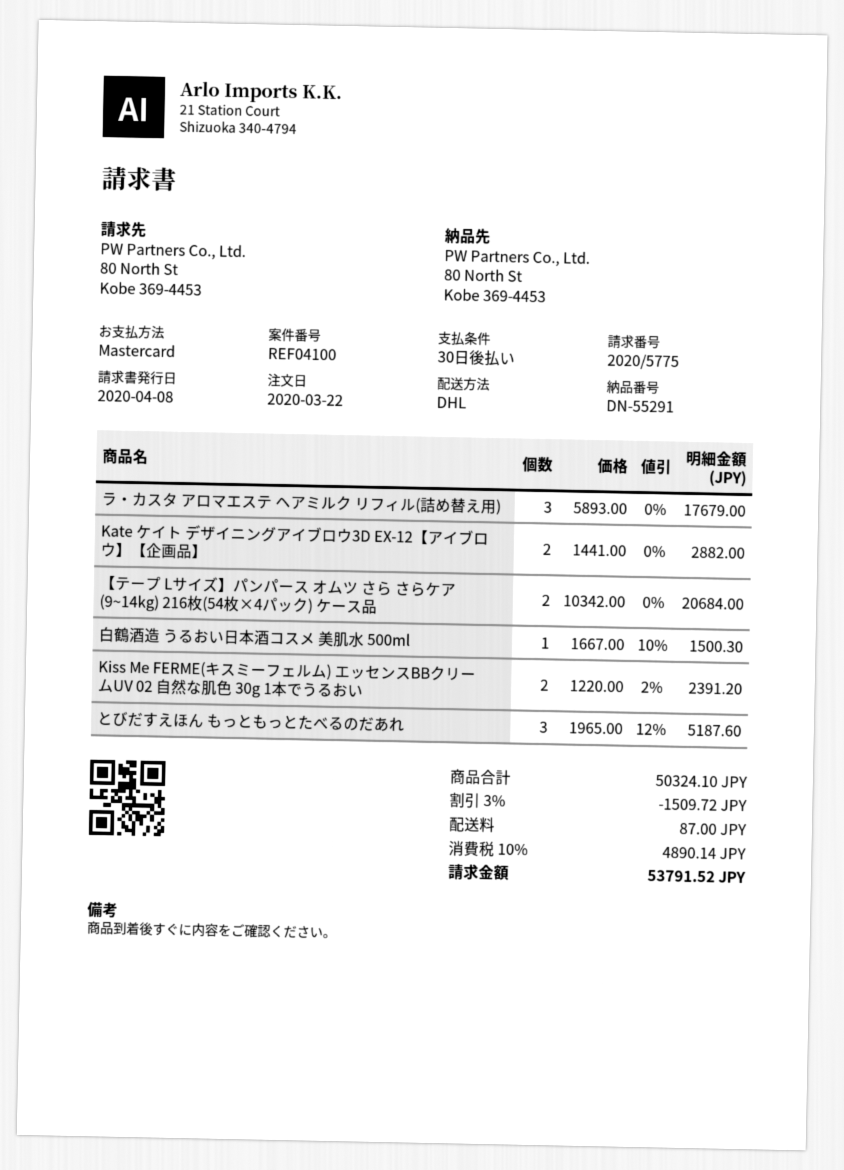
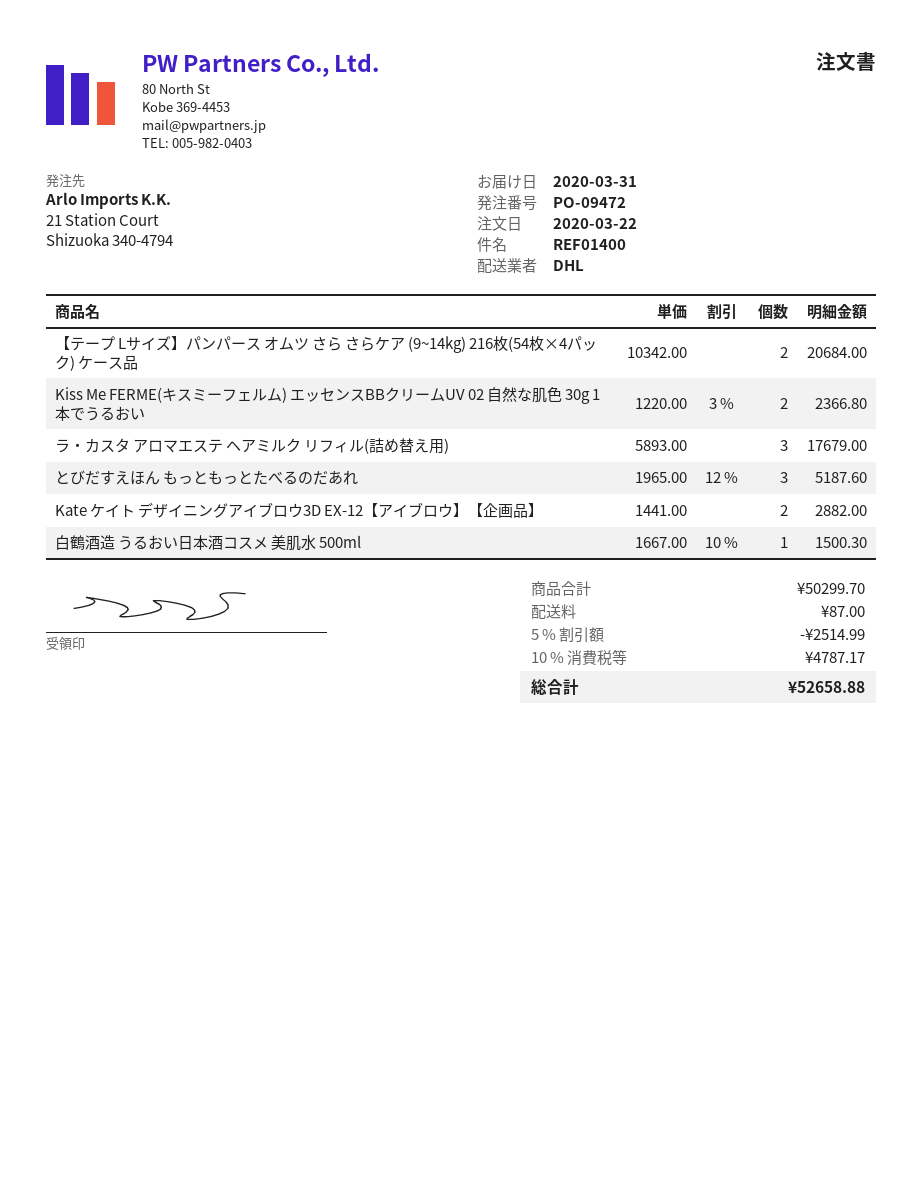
reference: REF04100 -> REF01400
Kiss Me FERME(キスミーフェルム) エッセンスBBクリームUV 02 自然な肌色 30g 1本でうるおい: 2 x 1220.00 - 2% = 2391.20 -> 2 x 1220.00 - 3% = 2366.80
subtotal: 50324.10 -> 50299.70
discount: 3% = 1509.72 -> 5% = 2514.99
tax: 10% = 4890.14 -> 10% = 4787.17
total: 53791.52 -> 52658.88

